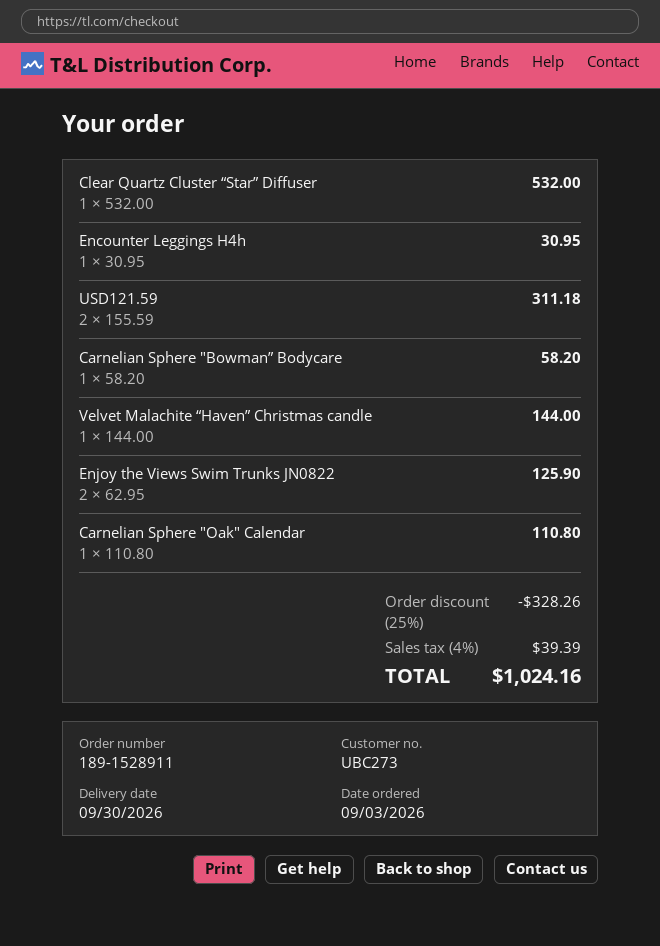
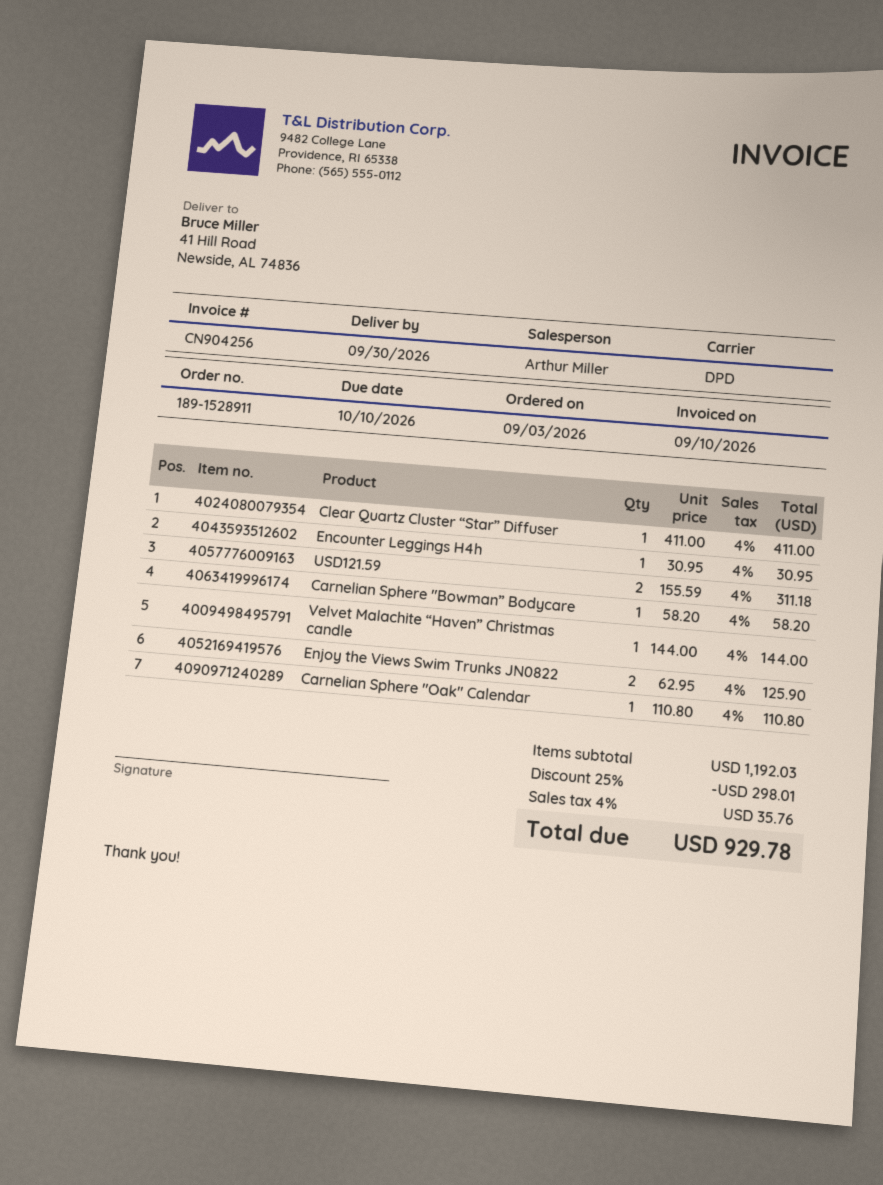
Clear Quartz Cluster “Star” Diffuser: 1 x 532.00 = 532.00 -> 1 x 411.00 = 411.00
discount: 25% = 328.26 -> 25% = 298.01
tax: 4% = 39.39 -> 4% = 35.76
total: 1024.16 -> 929.78

